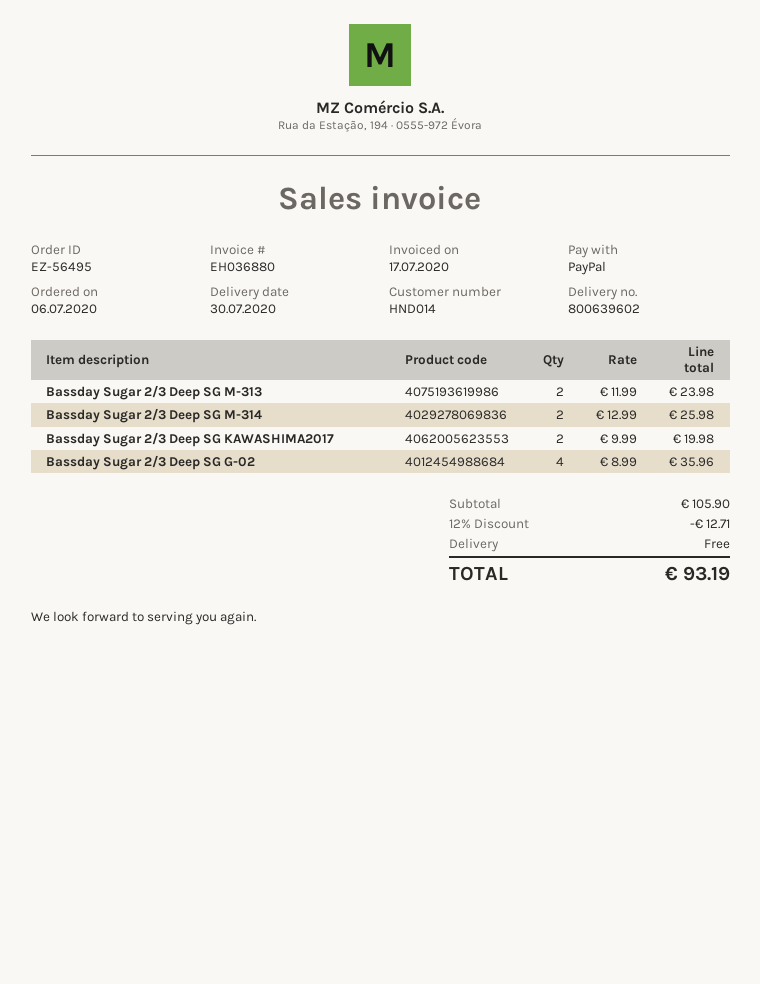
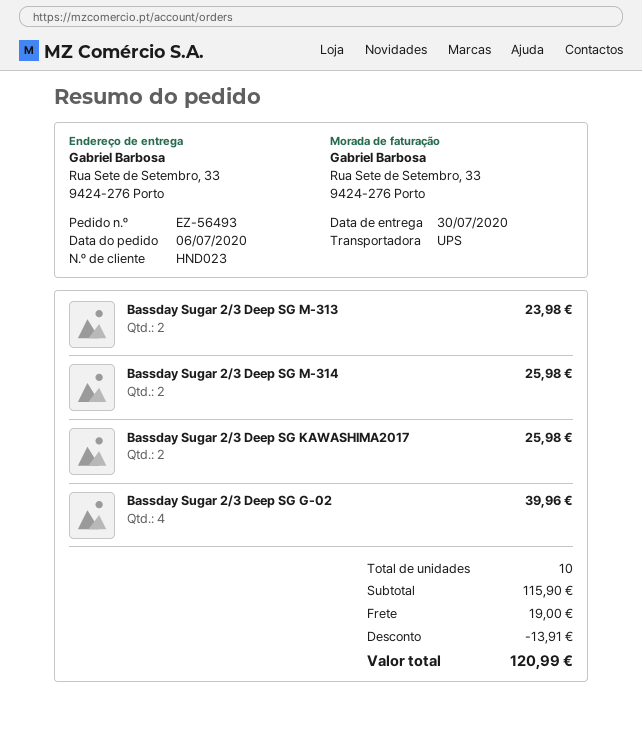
order number: EZ-56495 -> EZ-56493
customer number: HND014 -> HND023
Bassday Sugar 2/3 Deep SG KAWASHIMA2017: 2 for 19.98 -> 2 for 25.98
Bassday Sugar 2/3 Deep SG G-02: 4 for 35.96 -> 4 for 39.96
subtotal: 105.90 -> 115.90
discount: 12.71 -> 13.91
shipping: 0.00 -> 19.00
total: 93.19 -> 120.99

